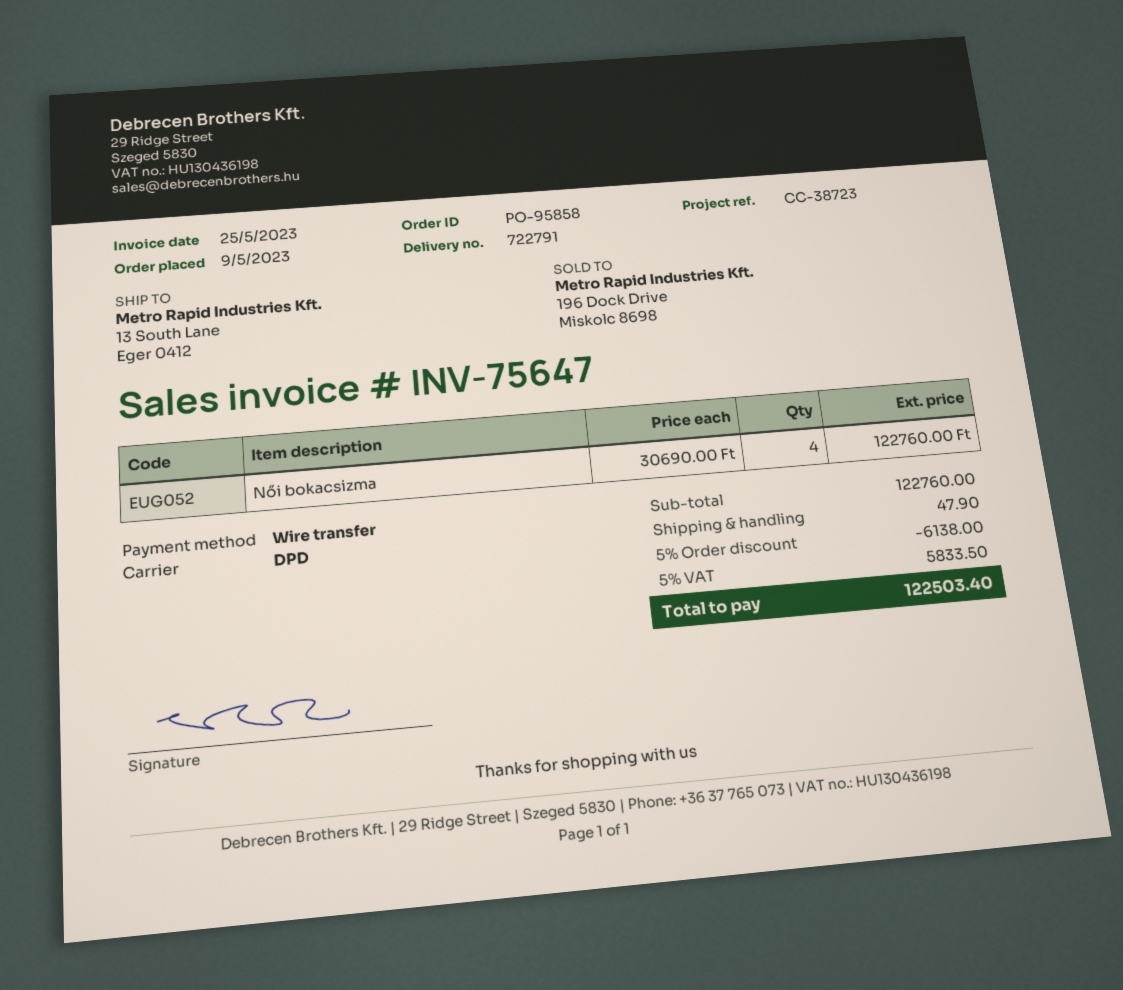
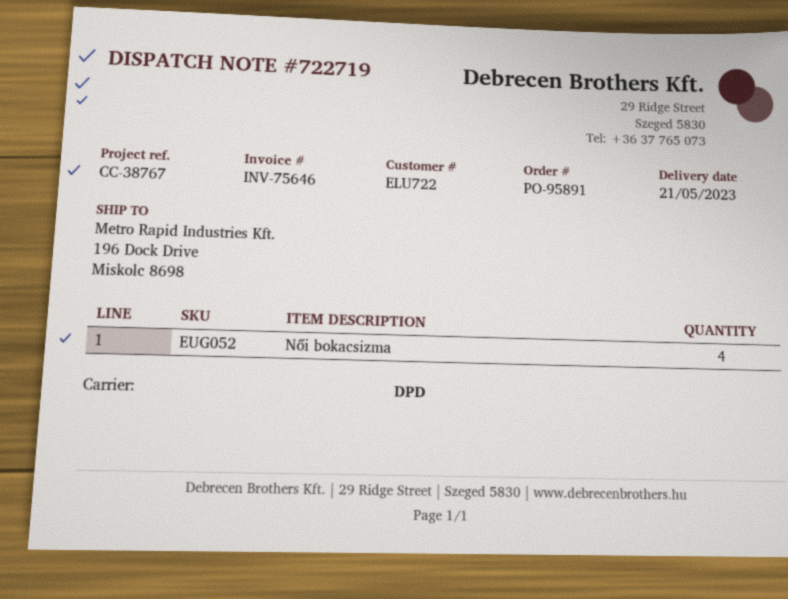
order number: PO-95858 -> PO-95891
delivery note number: 722791 -> 722719
invoice number: INV-75647 -> INV-75646
reference: CC-38723 -> CC-38767
ship to: 13 South Lane, Eger 0412 -> 196 Dock Drive, Miskolc 8698

